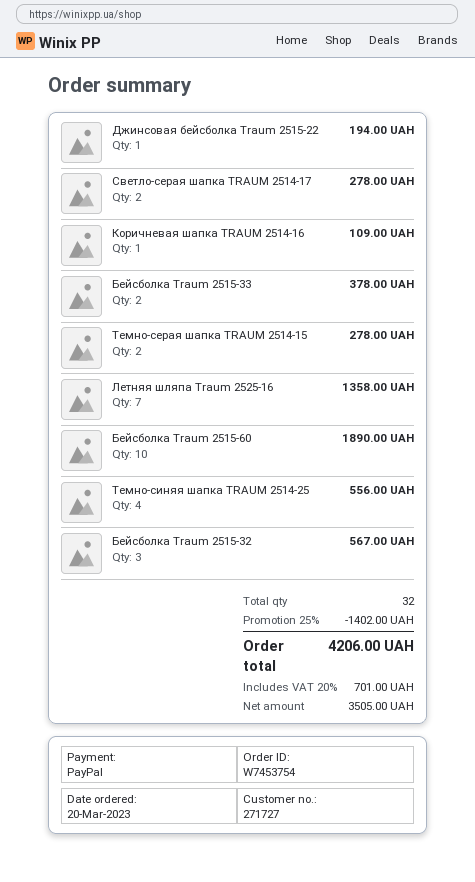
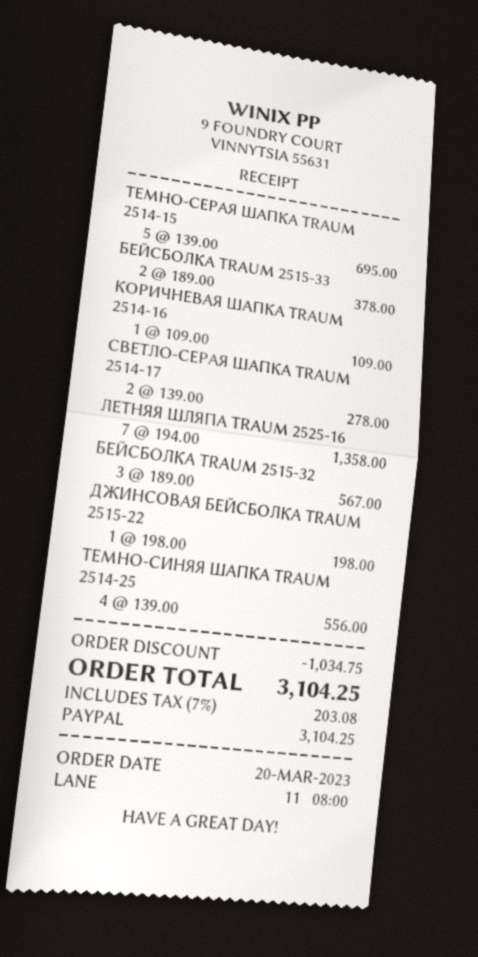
Джинсовая бейсболка Trаum 2515-22: 1 for 194.00 -> 1 for 198.00
Темно-серая шапка TRAUM 2514-15: 2 for 278.00 -> 5 for 695.00
Бейсболка Trаum 2515-60: 10 for 1890.00 -> none
discount: 1402.00 -> 1034.75
tax: 20% = 701.00 -> 7% = 203.08
total: 4206.00 -> 3104.25

